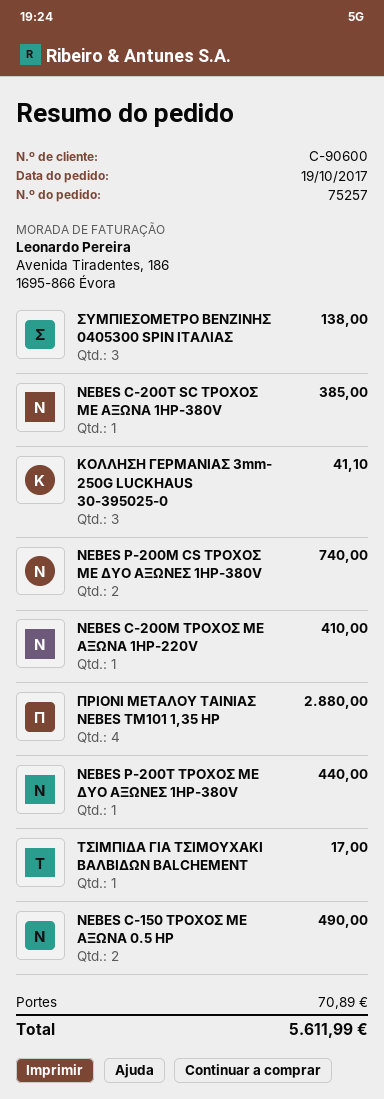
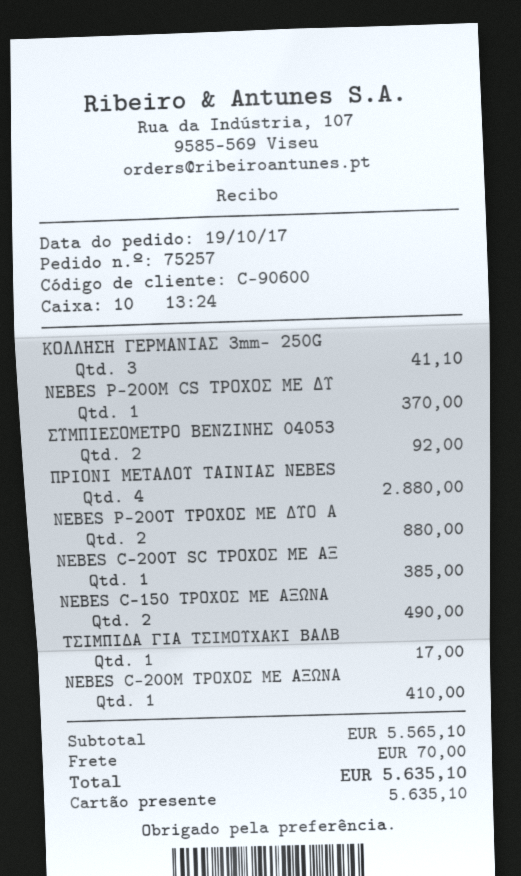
ΣΥΜΠΙΕΣΟΜΕΤΡΟ ΒΕΝΖΙΝΗΣ 0405300 SPIN ΙΤΑΛΙΑΣ: 3 for 138.00 -> 2 for 92.00
NEBES P-200M CS ΤΡΟΧΟΣ ΜΕ ΔΥΟ ΑΞΩΝΕΣ 1HP-380V: 2 for 740.00 -> 1 for 370.00
NEBES P-200T ΤΡΟΧΟΣ ΜΕ ΔΥΟ ΑΞΩΝΕΣ 1HP-380V: 1 for 440.00 -> 2 for 880.00
shipping: 70.89 -> 70.00
total: 5611.99 -> 5635.10

